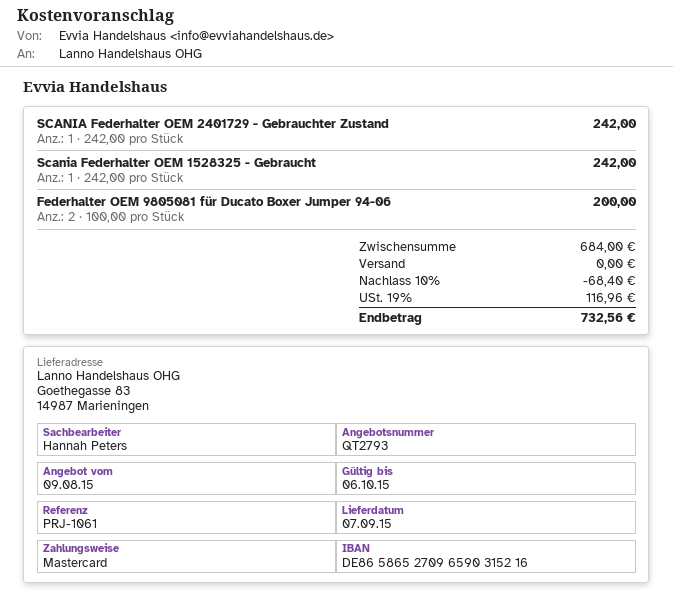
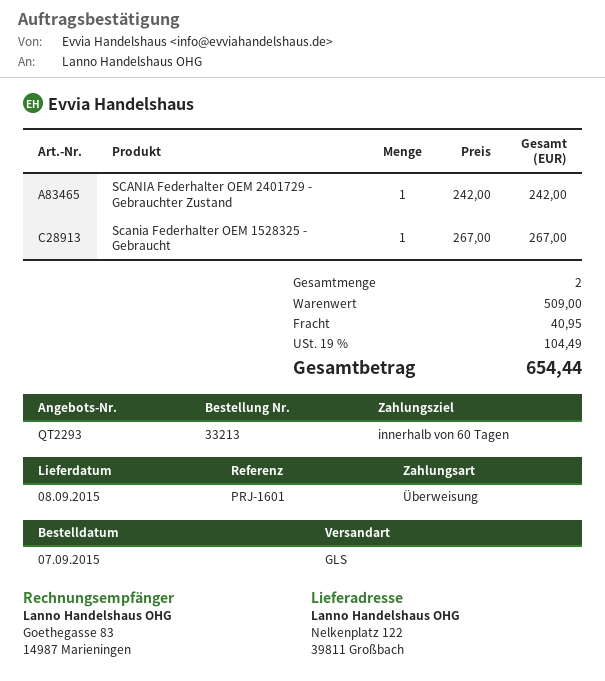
quote number: QT2793 -> QT2293
delivery date: 2015-09-07 -> 2015-09-08
reference: PRJ-1061 -> PRJ-1601
payment method: Mastercard -> bank transfer
ship to: Goethegasse 83, 14987 Marieningen -> Nelkenplatz 122, 39811 Großbach
Scania Federhalter OEM 1528325 - Gebraucht: 1 x 242.00 = 242.00 -> 1 x 267.00 = 267.00
Federhalter OEM 9805081 für Ducato Boxer Jumper 94-06: 2 x 100.00 = 200.00 -> none
subtotal: 684.00 -> 509.00
discount: 10% = 68.40 -> none
shipping: 0.00 -> 40.95
tax: 19% = 116.96 -> 19% = 104.49
total: 732.56 -> 654.44

